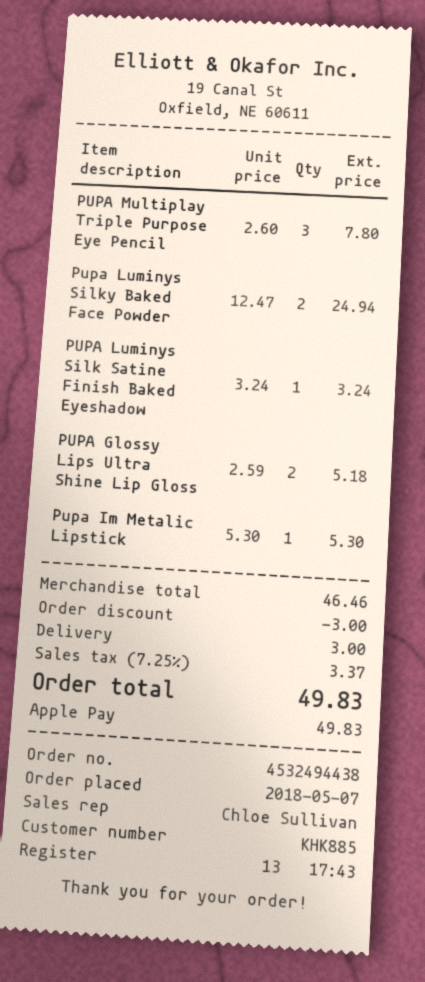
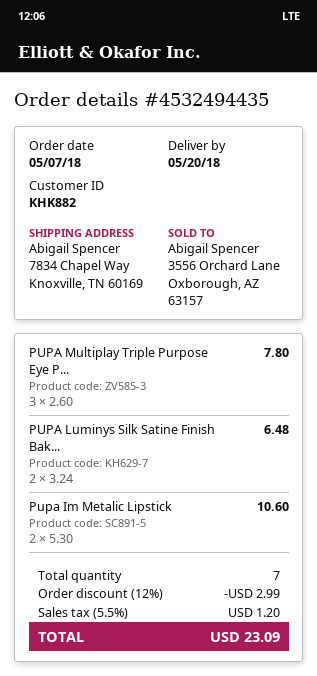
order number: 4532494438 -> 4532494435
customer number: KHK885 -> KHK882
Pupa Luminys Silky Baked Face Powder: 2 x 12.47 = 24.94 -> none
PUPA Luminys Silk Satine Finish Baked Eyeshadow: 1 x 3.24 = 3.24 -> 2 x 3.24 = 6.48
PUPA Glossy Lips Ultra Shine Lip Gloss: 2 x 2.59 = 5.18 -> none
Pupa Im Metalic Lipstick: 1 x 5.30 = 5.30 -> 2 x 5.30 = 10.60
discount: 3.00 -> 2.99
shipping: 3.00 -> none
tax: 7.25% = 3.37 -> 5.5% = 1.20
total: 49.83 -> 23.09

